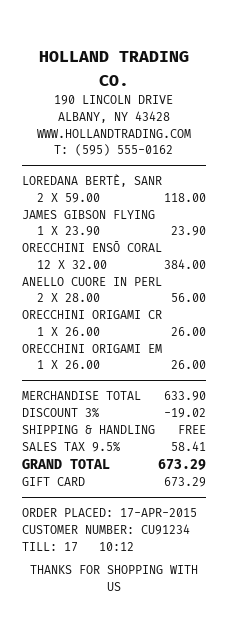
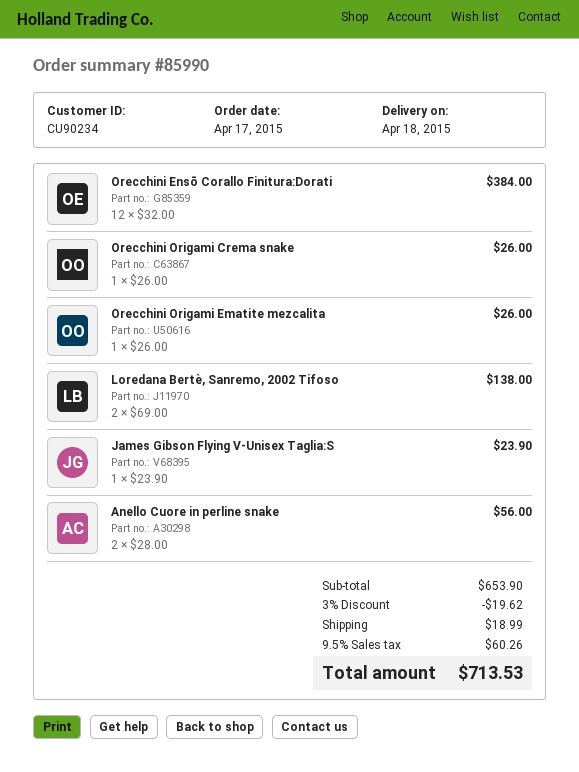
customer number: CU91234 -> CU90234
LOREDANA BERTÈ, SANR: 2 x 59.00 = 118.00 -> 2 x 69.00 = 138.00
subtotal: 633.90 -> 653.90
discount: 3% = 19.02 -> 3% = 19.62
shipping: 0.00 -> 18.99
tax: 9.5% = 58.41 -> 9.5% = 60.26
total: 673.29 -> 713.53

